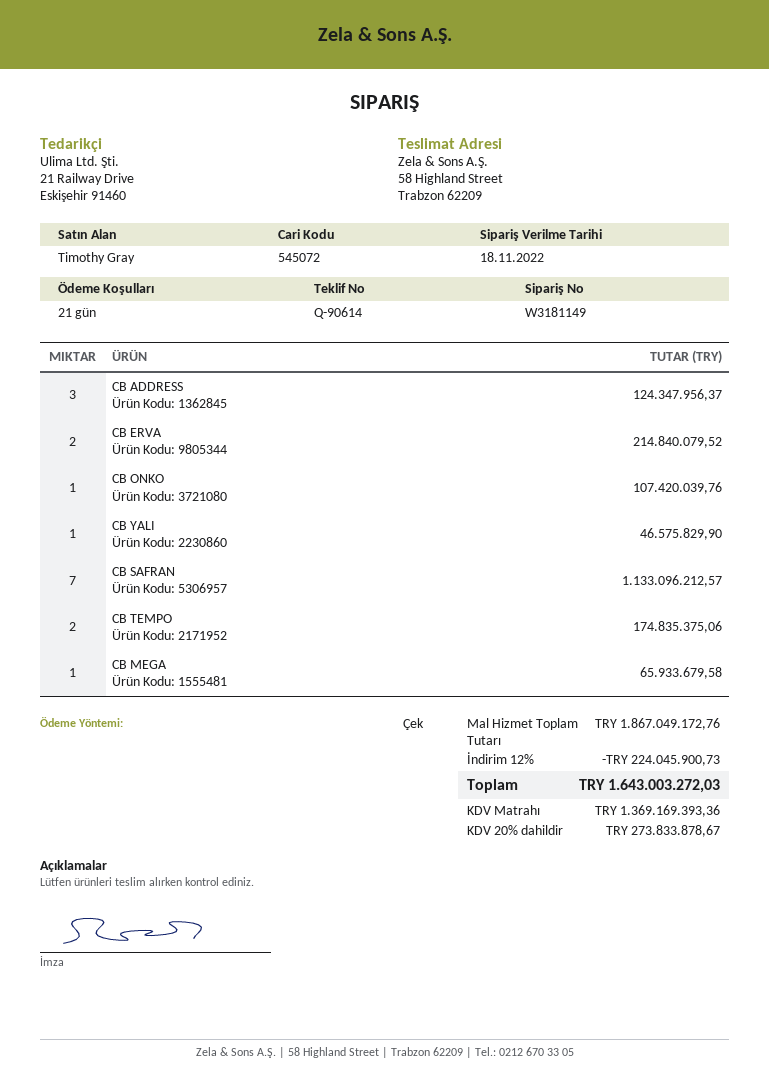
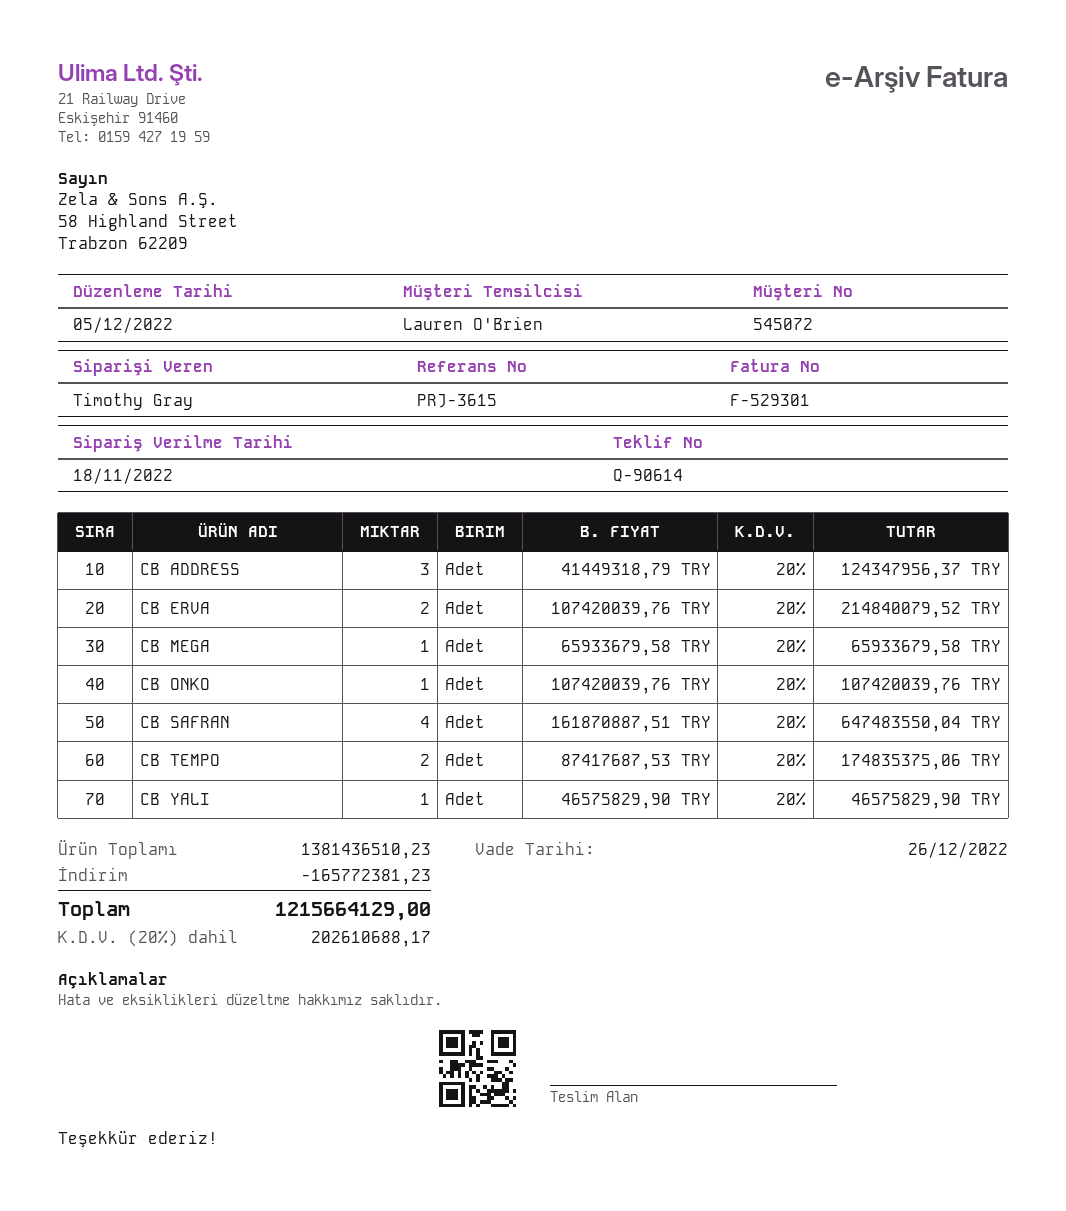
CB SAFRAN: 7 for 1133096212.57 -> 4 for 647483550.04
subtotal: 1867049172.76 -> 1381436510.23
discount: 224045900.73 -> 165772381.23
tax: 20% = 273833878.67 -> 20% = 202610688.17
total: 1643003272.03 -> 1215664129.00

